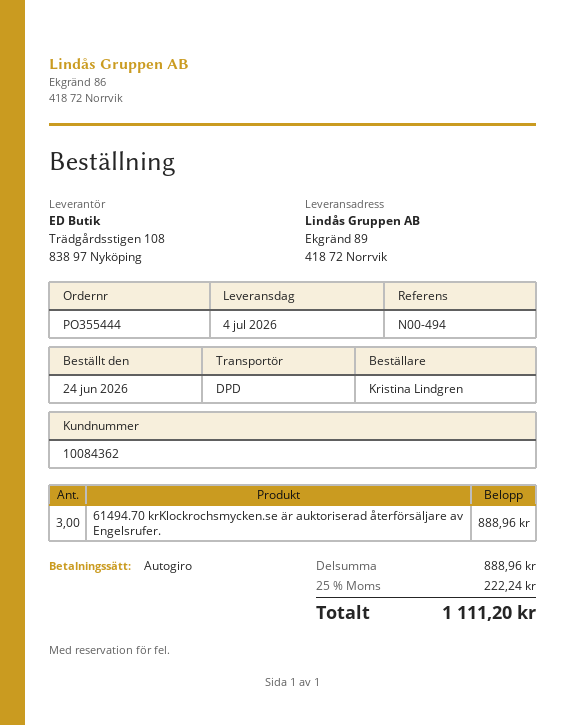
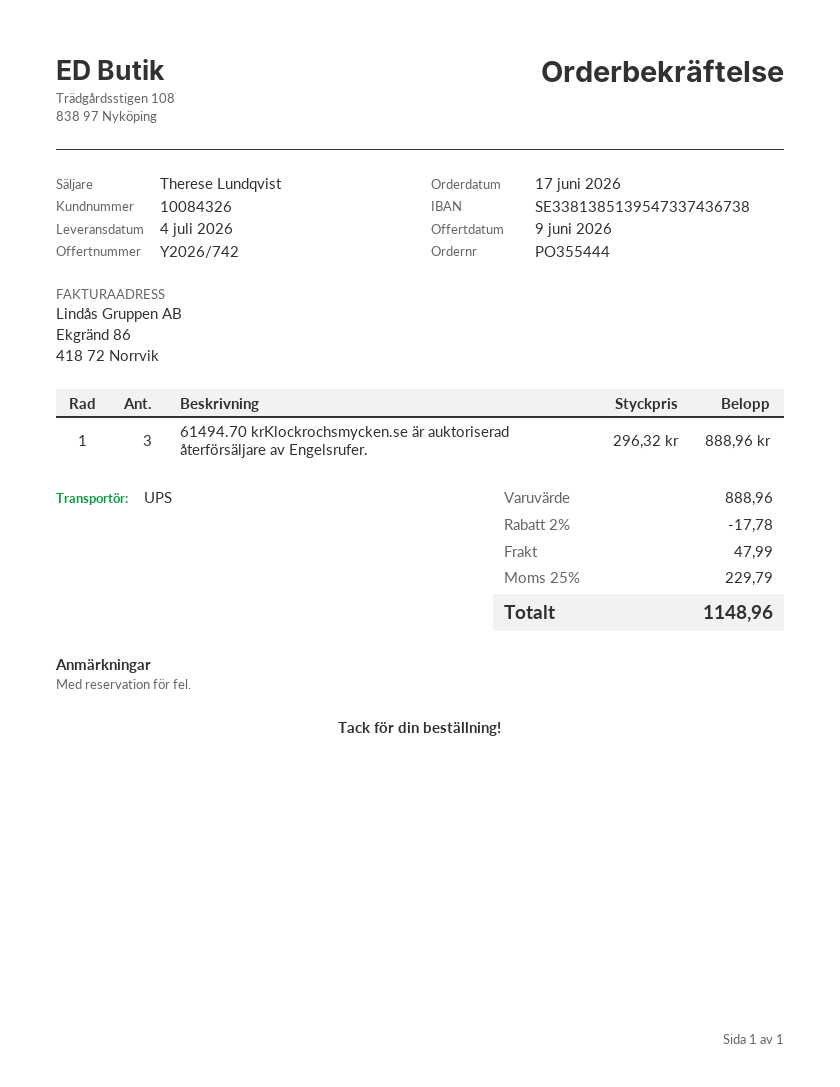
order date: 2026-06-24 -> 2026-06-17
customer number: 10084362 -> 10084326
shipping method: DPD -> UPS
discount: none -> 2% = 17.78
shipping: none -> 47.99
tax: 25% = 222.24 -> 25% = 229.79
total: 1111.20 -> 1148.96

